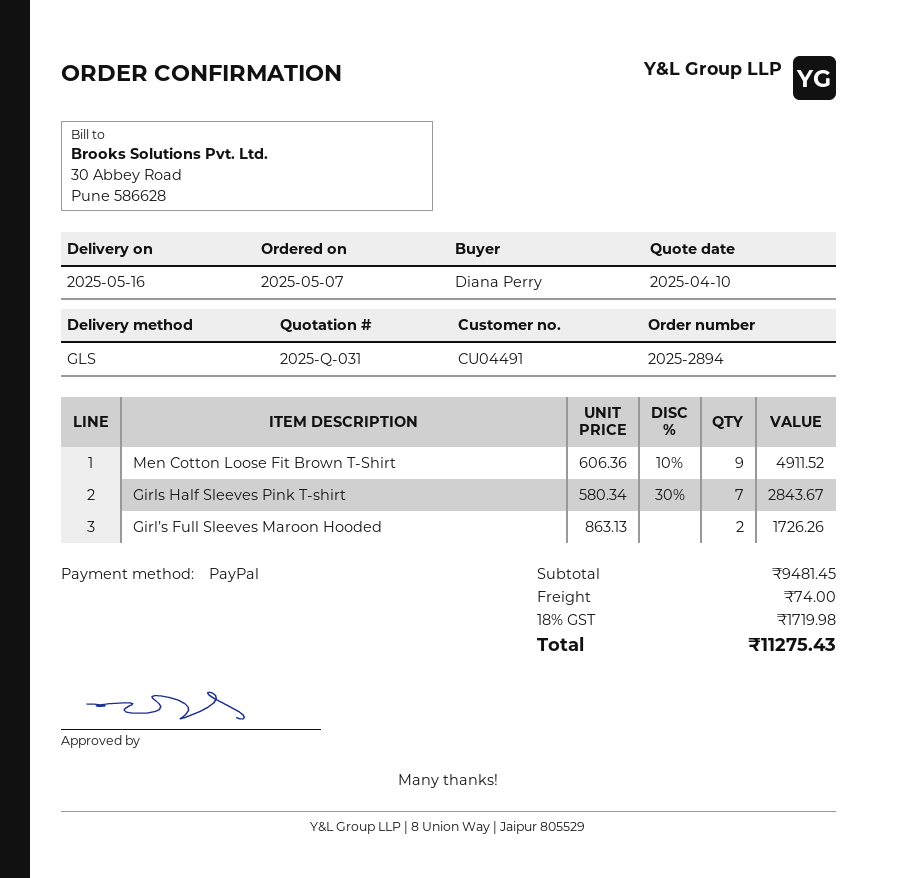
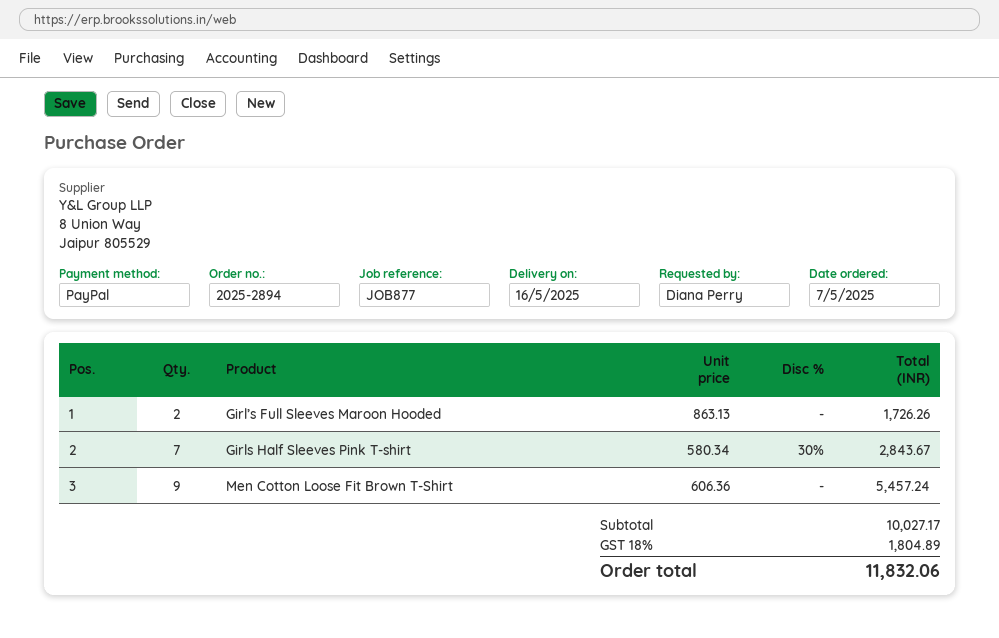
Men Cotton Loose Fit Brown T-Shirt: 9 x 606.36 - 10% = 4911.52 -> 9 x 606.36 = 5457.24
subtotal: 9481.45 -> 10027.17
shipping: 74.00 -> none
tax: 18% = 1719.98 -> 18% = 1804.89
total: 11275.43 -> 11832.06

